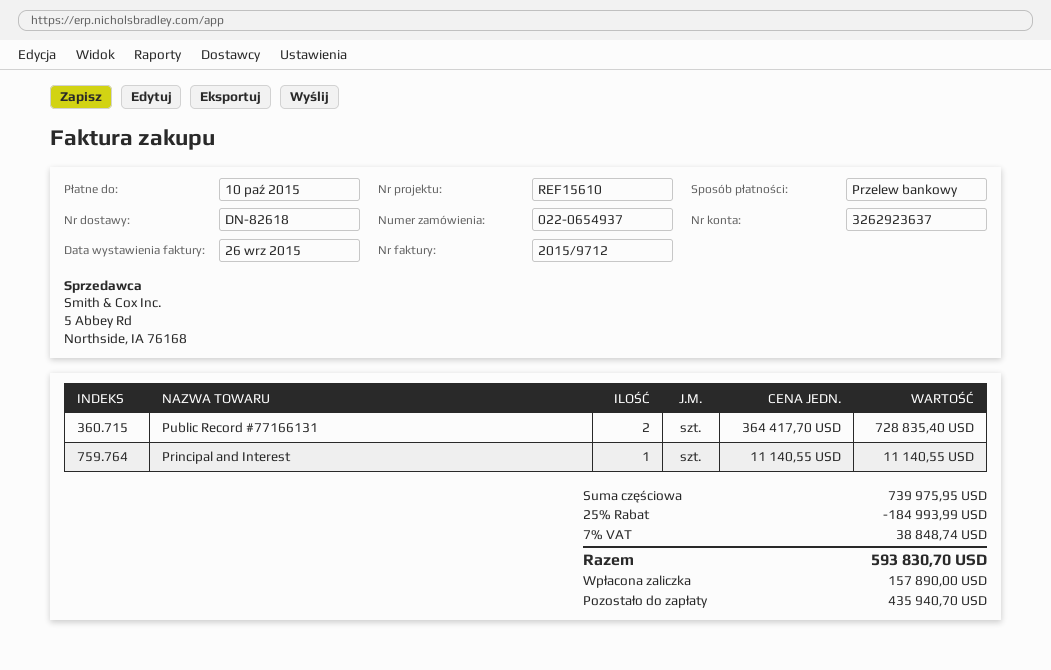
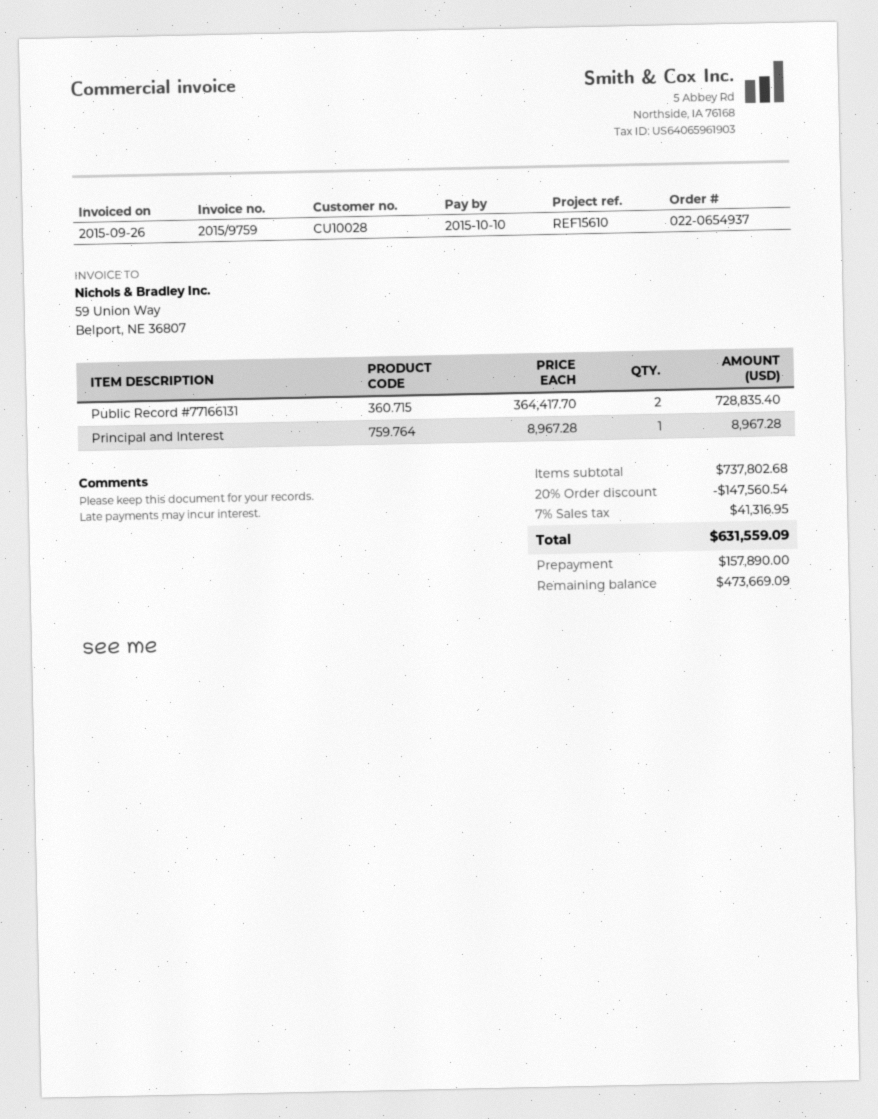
invoice number: 2015/9712 -> 2015/9759
Principal and Interest: 1 x 11140.55 = 11140.55 -> 1 x 8967.28 = 8967.28
subtotal: 739975.95 -> 737802.68
discount: 25% = 184993.99 -> 20% = 147560.54
tax: 7% = 38848.74 -> 7% = 41316.95
total: 593830.70 -> 631559.09
balance: 435940.70 -> 473669.09

